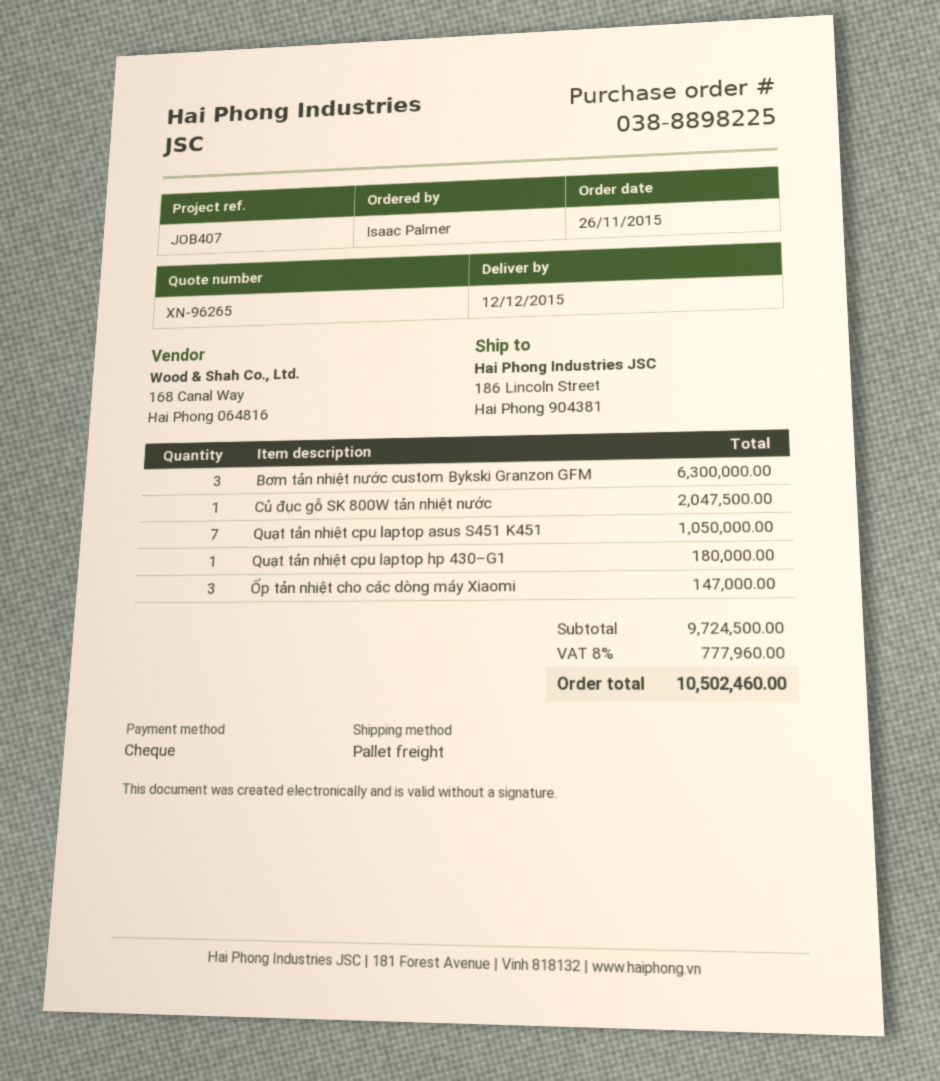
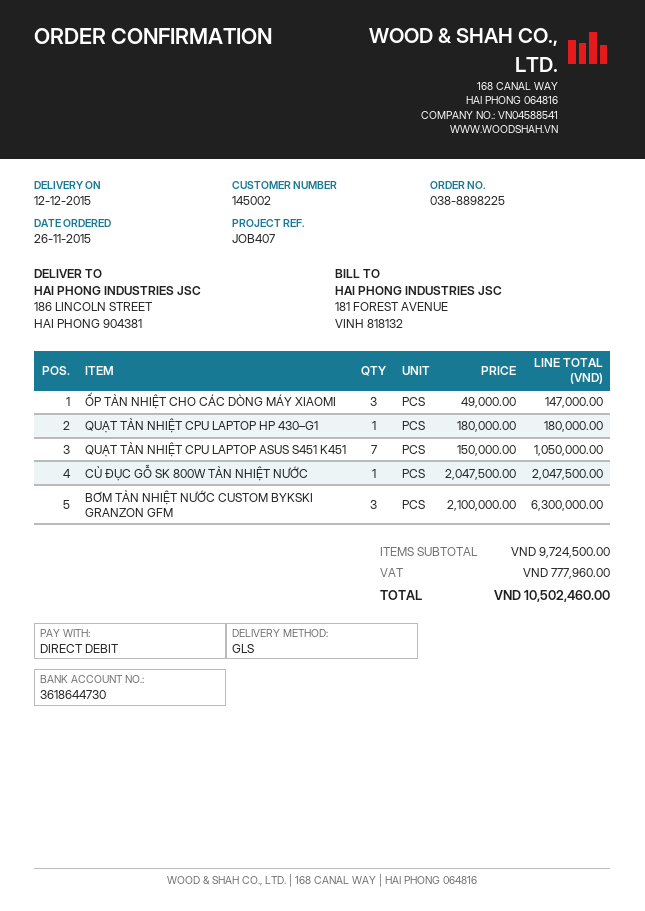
payment method: cheque -> direct debit
shipping method: pallet freight -> GLS

